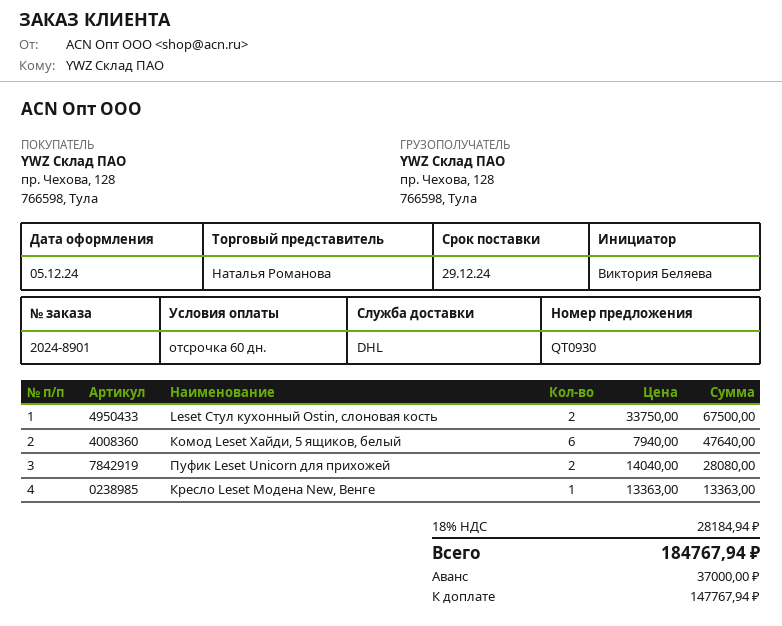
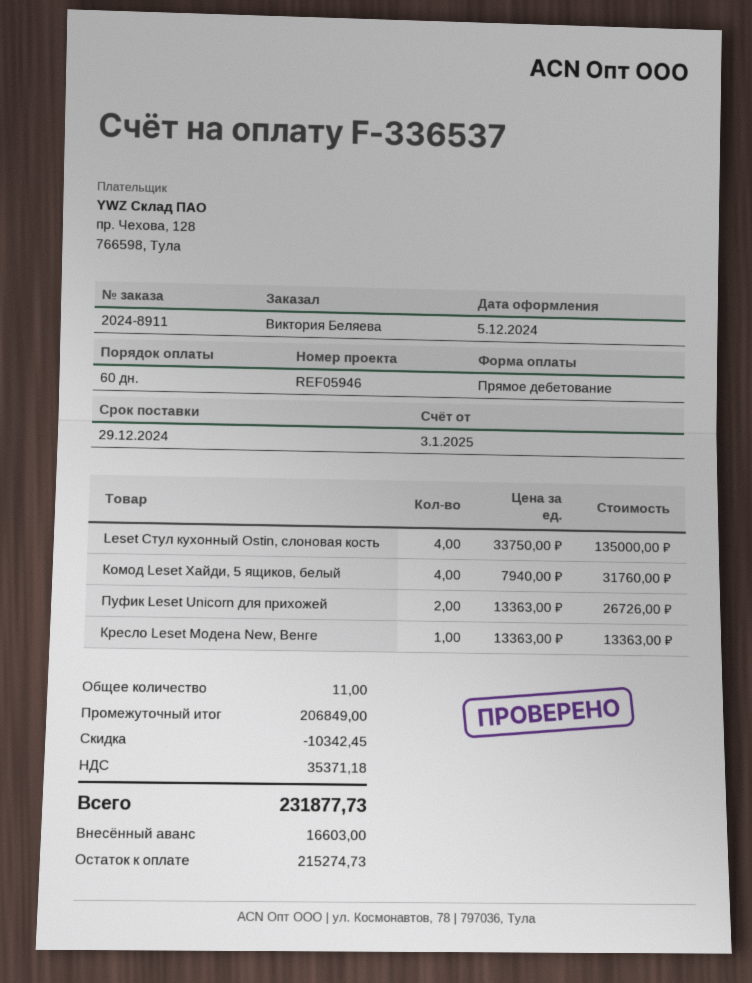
order number: 2024-8901 -> 2024-8911
Leset Стул кухонный Ostin, слоновая кость: 2 x 33750.00 = 67500.00 -> 4 x 33750.00 = 135000.00
Комод Leset Хайди, 5 ящиков, белый: 6 x 7940.00 = 47640.00 -> 4 x 7940.00 = 31760.00
Пуфик Leset Unicorn для прихожей: 2 x 14040.00 = 28080.00 -> 2 x 13363.00 = 26726.00
discount: none -> 10342.45
tax: 28184.94 -> 35371.18
total: 184767.94 -> 231877.73
deposit: 37000.00 -> 16603.00
balance: 147767.94 -> 215274.73

